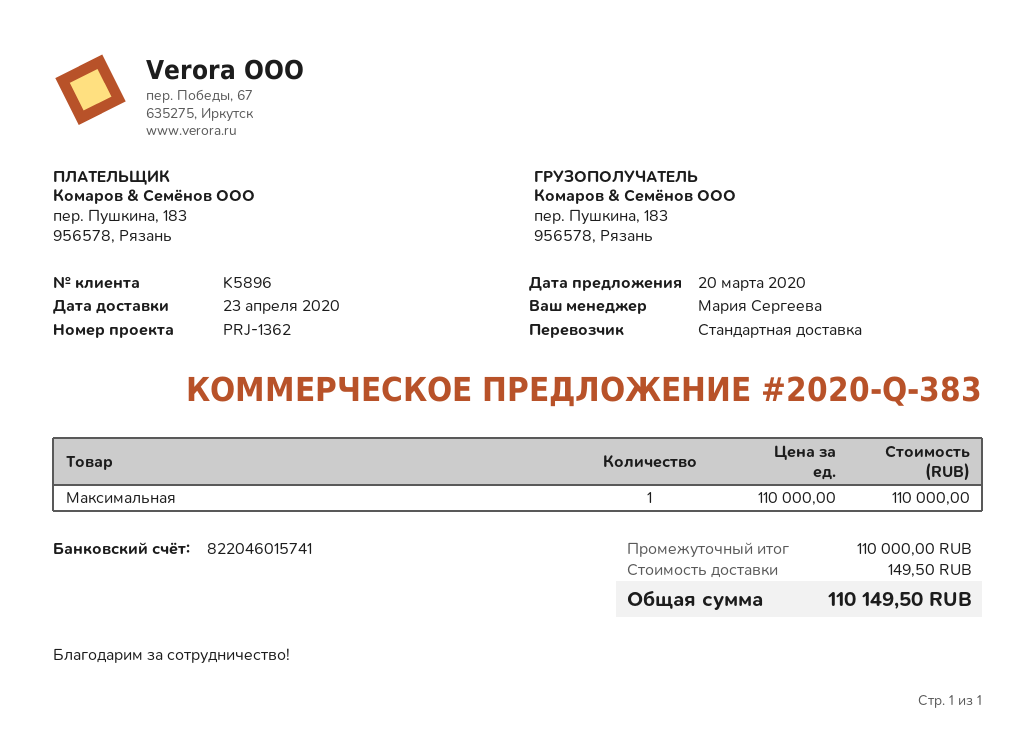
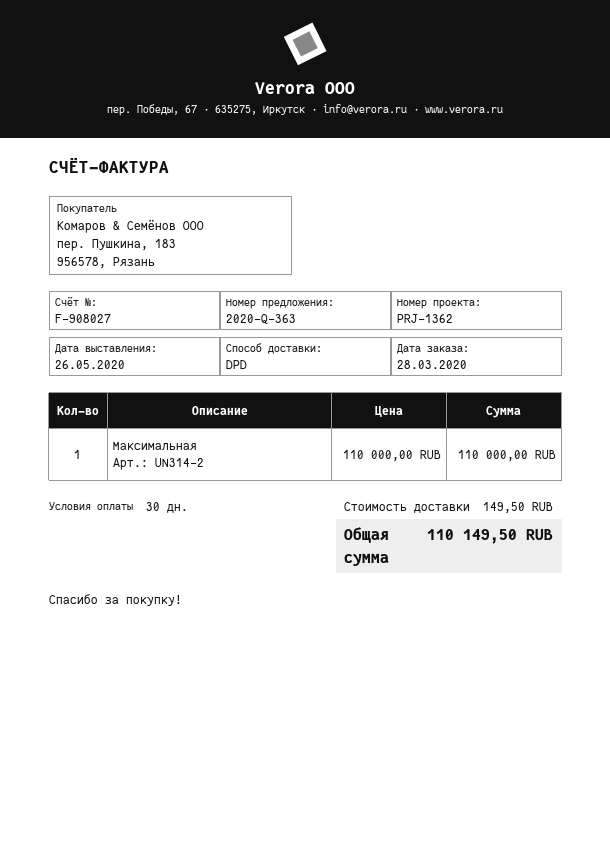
quote number: 2020-Q-383 -> 2020-Q-363
shipping method: standard -> DPD

